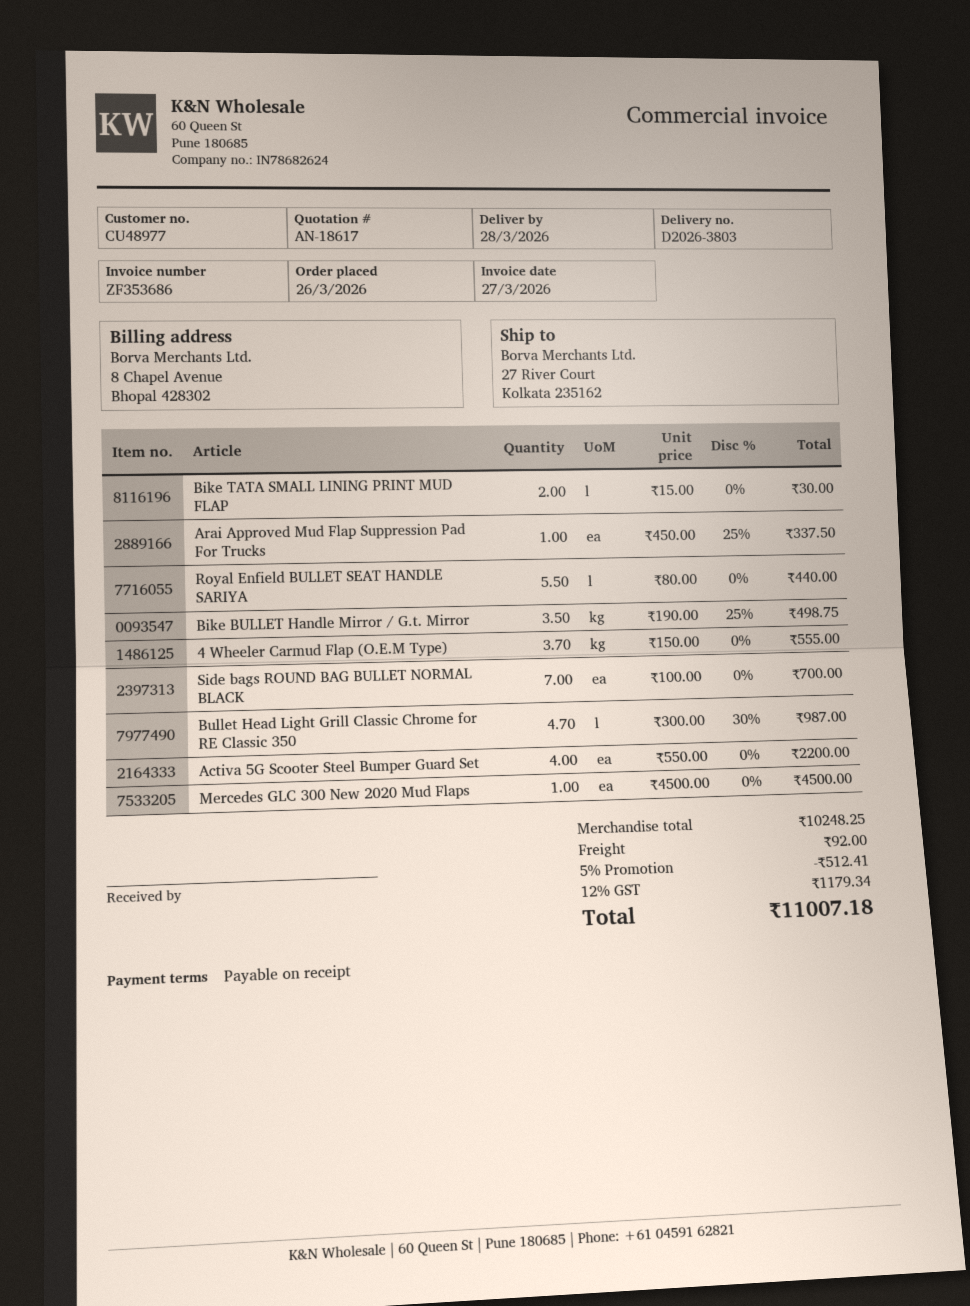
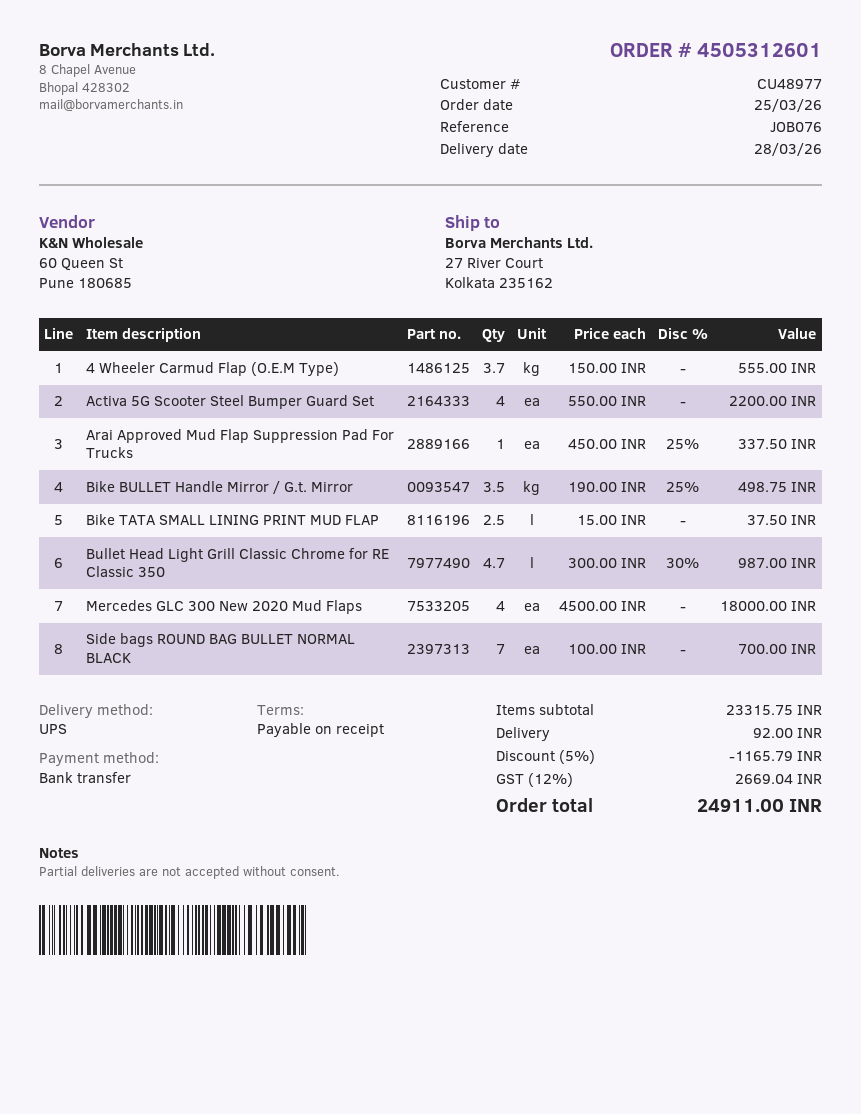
order date: 2026-03-26 -> 2026-03-25
Bike TATA SMALL LINING PRINT MUD FLAP: 2 x 15.00 = 30.00 -> 2.5 x 15.00 = 37.50
Royal Enfield BULLET SEAT HANDLE SARIYA: 5.5 x 80.00 = 440.00 -> none
Mercedes GLC 300 New 2020 Mud Flaps: 1 x 4500.00 = 4500.00 -> 4 x 4500.00 = 18000.00
subtotal: 10248.25 -> 23315.75
discount: 5% = 512.41 -> 5% = 1165.79
tax: 12% = 1179.34 -> 12% = 2669.04
total: 11007.18 -> 24911.00

